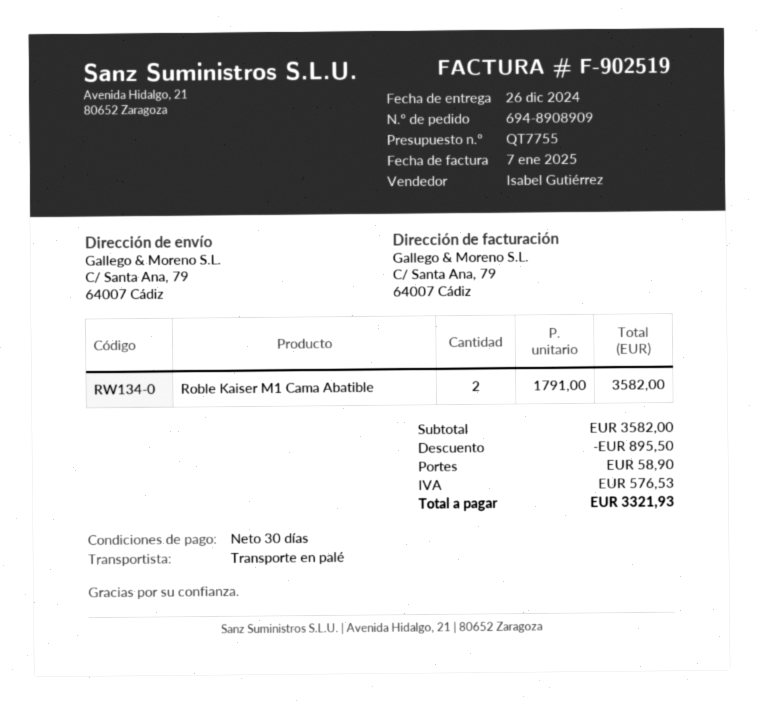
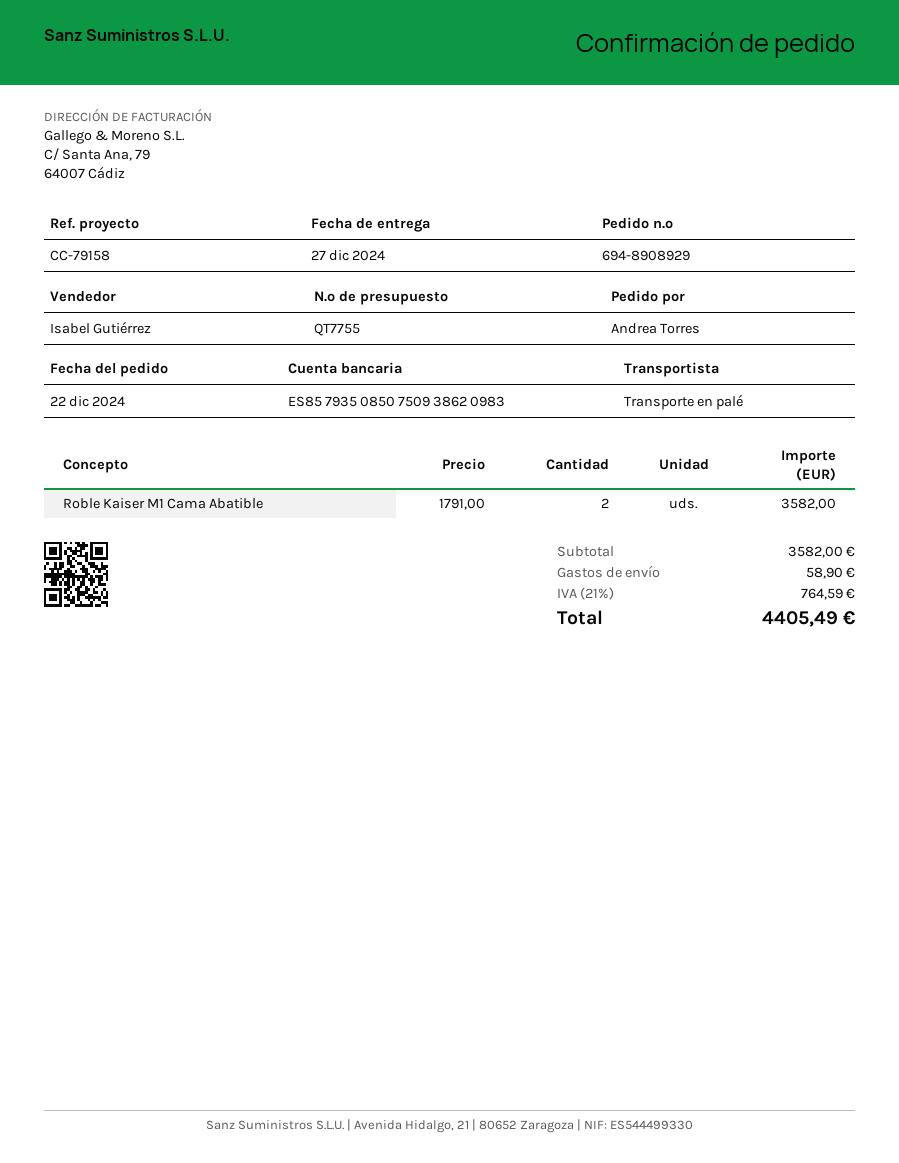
order number: 694-8908909 -> 694-8908929
delivery date: 2024-12-26 -> 2024-12-27
discount: 895.50 -> none
tax: 576.53 -> 764.59
total: 3321.93 -> 4405.49

